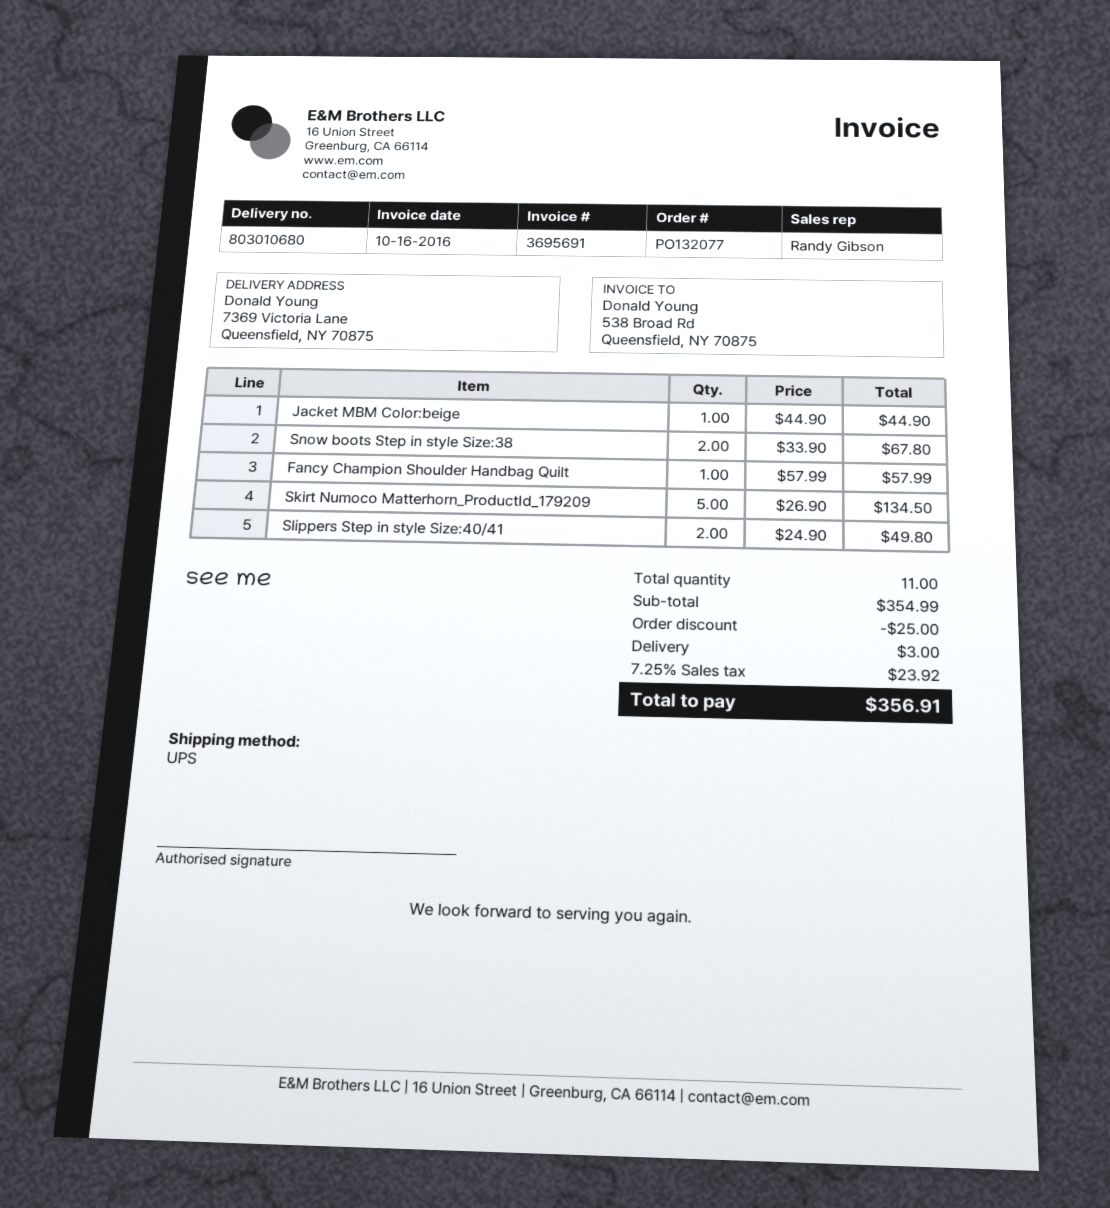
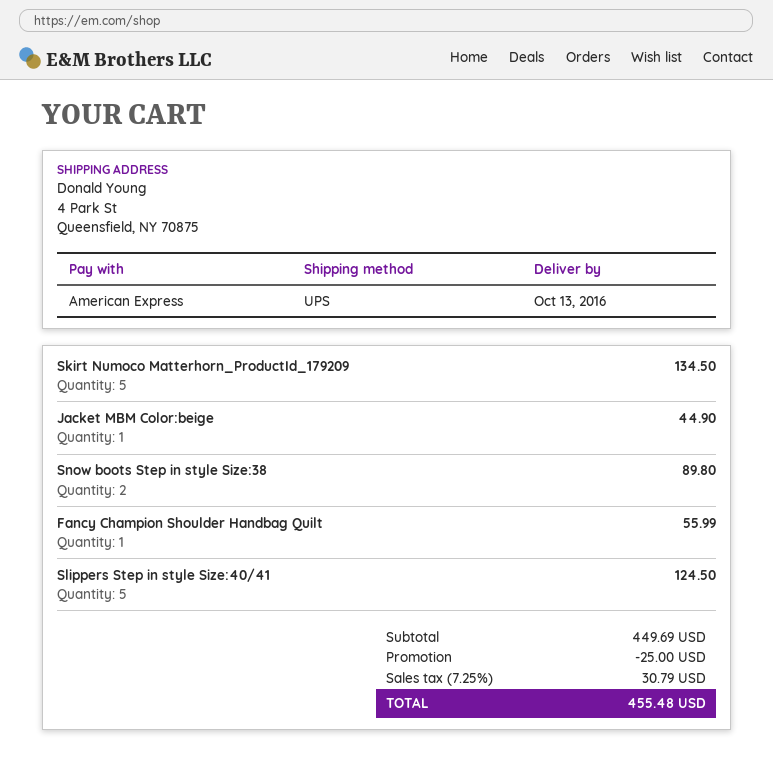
ship to: 7369 Victoria Lane, Queensfield, NY 70875 -> 4 Park St, Queensfield, NY 70875
Snow boots Step in style Size:38: 2 for 67.80 -> 2 for 89.80
Fancy Champion Shoulder Handbag Quilt: 1 for 57.99 -> 1 for 55.99
Slippers Step in style Size:40/41: 2 for 49.80 -> 5 for 124.50
subtotal: 354.99 -> 449.69
shipping: 3.00 -> none
tax: 7.25% = 23.92 -> 7.25% = 30.79
total: 356.91 -> 455.48

